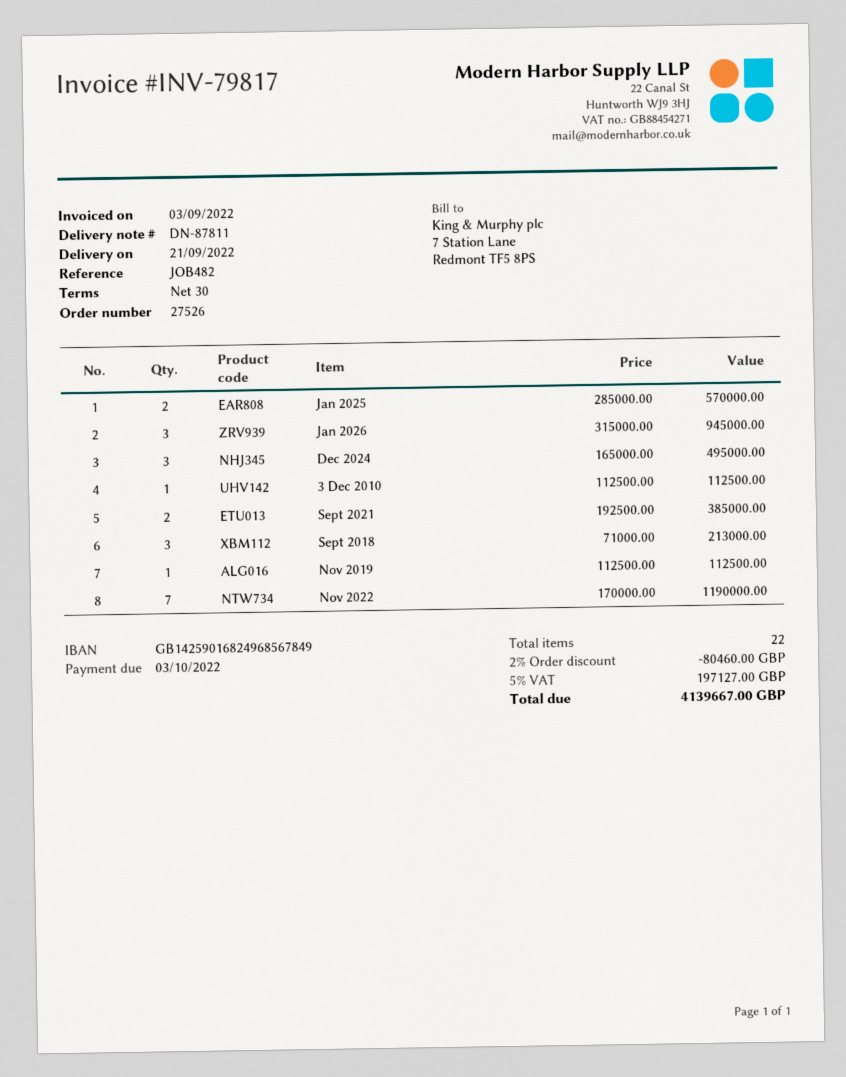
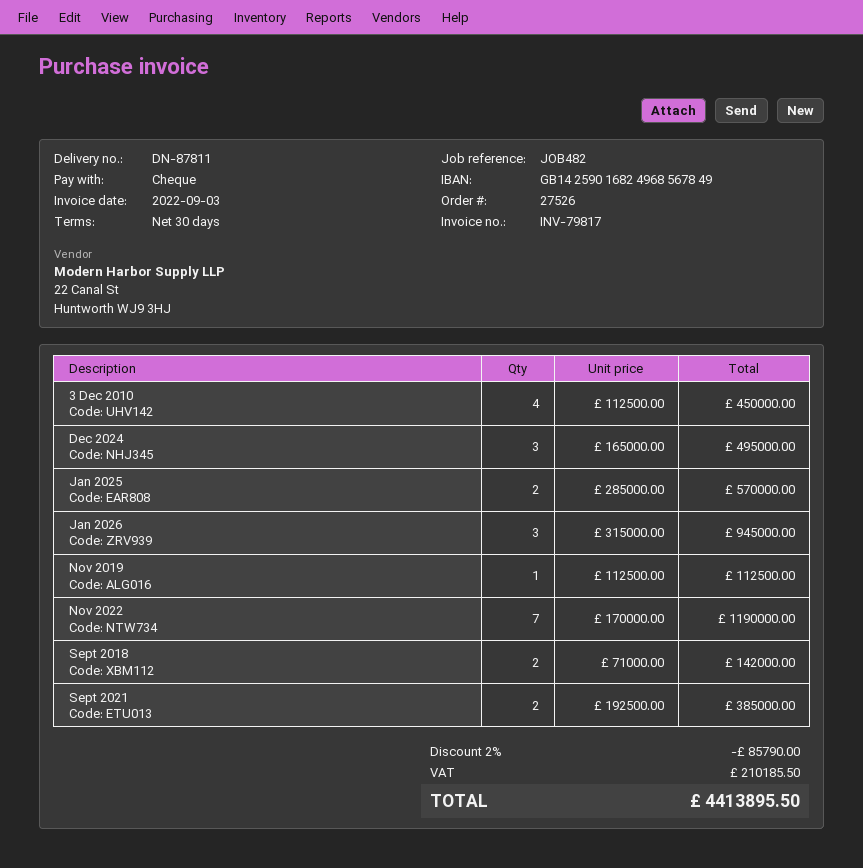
3 Dec 2010: 1 x 112500.00 = 112500.00 -> 4 x 112500.00 = 450000.00
Sept 2018: 3 x 71000.00 = 213000.00 -> 2 x 71000.00 = 142000.00
discount: 2% = 80460.00 -> 2% = 85790.00
tax: 197127.00 -> 210185.50
total: 4139667.00 -> 4413895.50

